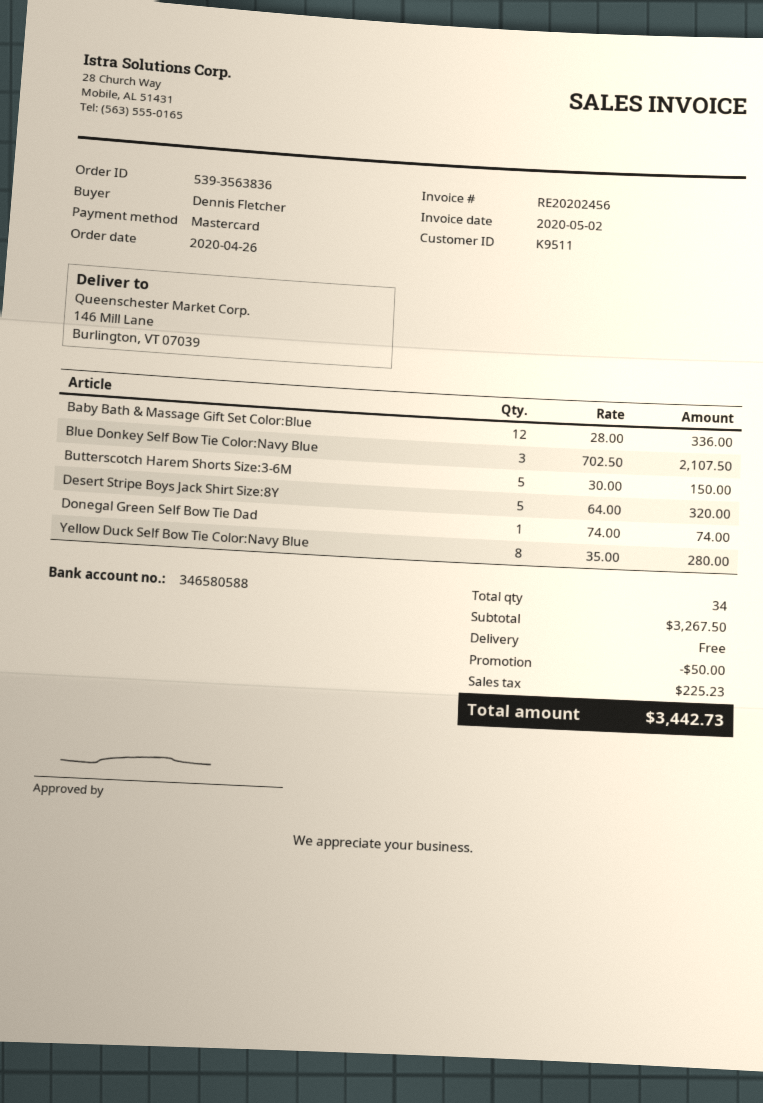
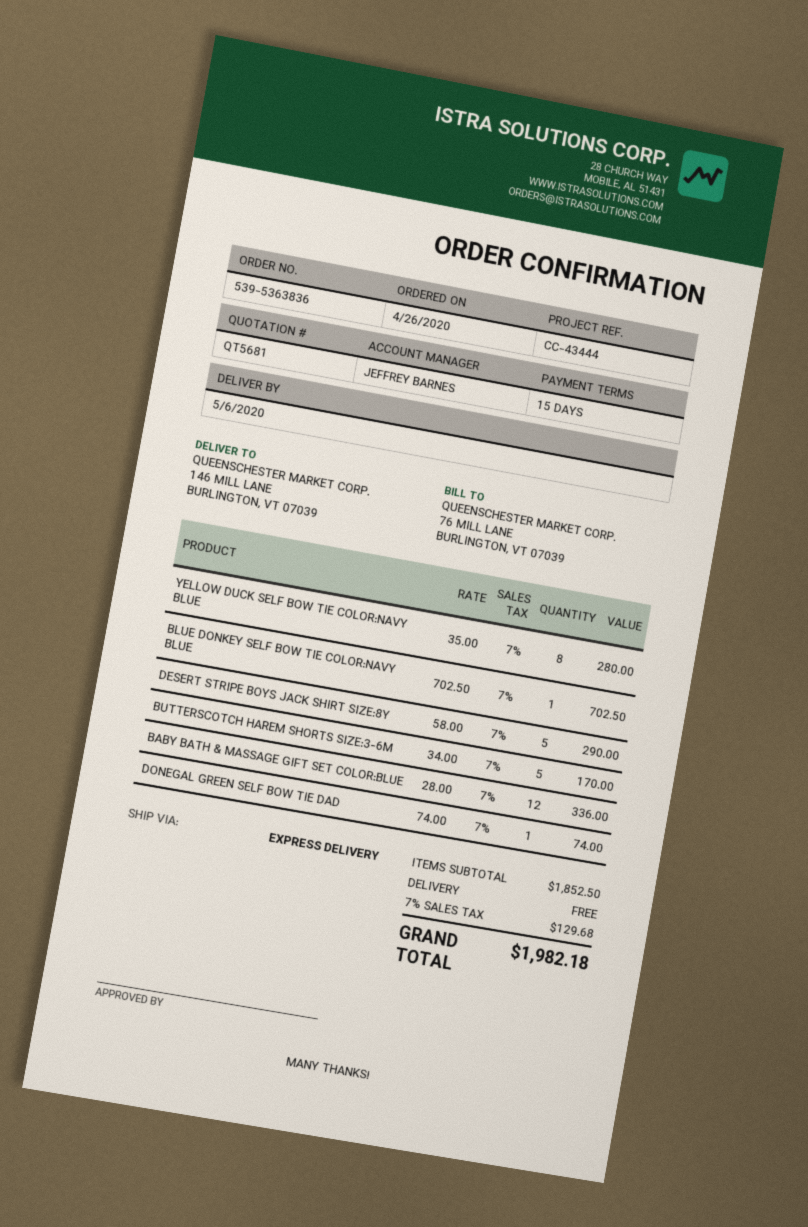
order number: 539-3563836 -> 539-5363836
Blue Donkey Self Bow Tie Color:Navy Blue: 3 x 702.50 = 2107.50 -> 1 x 702.50 = 702.50
Butterscotch Harem Shorts Size:3-6M: 5 x 30.00 = 150.00 -> 5 x 34.00 = 170.00
Desert Stripe Boys Jack Shirt Size:8Y: 5 x 64.00 = 320.00 -> 5 x 58.00 = 290.00
subtotal: 3267.50 -> 1852.50
discount: 50.00 -> none
tax: 225.23 -> 129.68
total: 3442.73 -> 1982.18

